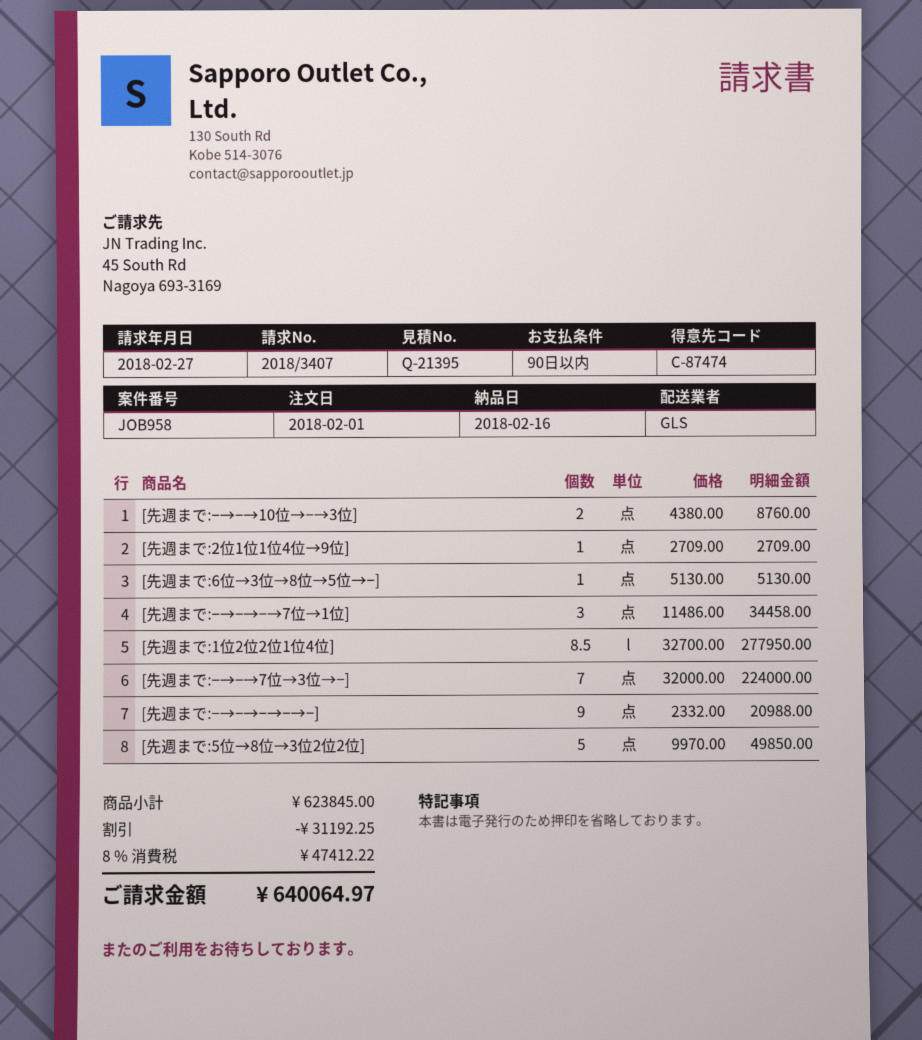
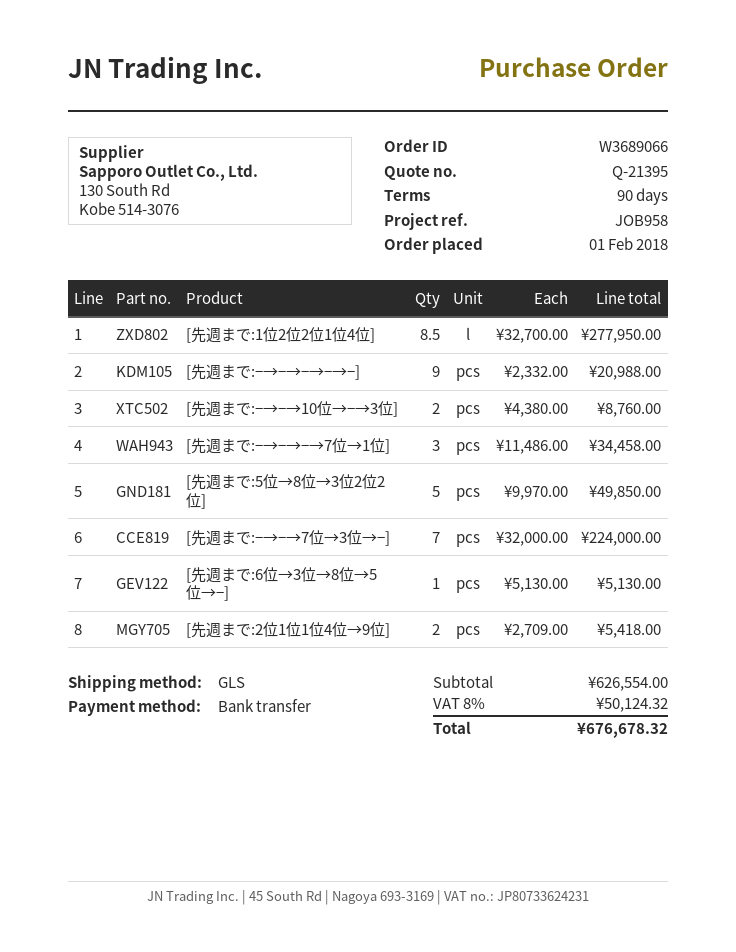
[先週まで:2位1位1位4位→9位]: 1 x 2709.00 = 2709.00 -> 2 x 2709.00 = 5418.00
subtotal: 623845.00 -> 626554.00
discount: 31192.25 -> none
tax: 8% = 47412.22 -> 8% = 50124.32
total: 640064.97 -> 676678.32

